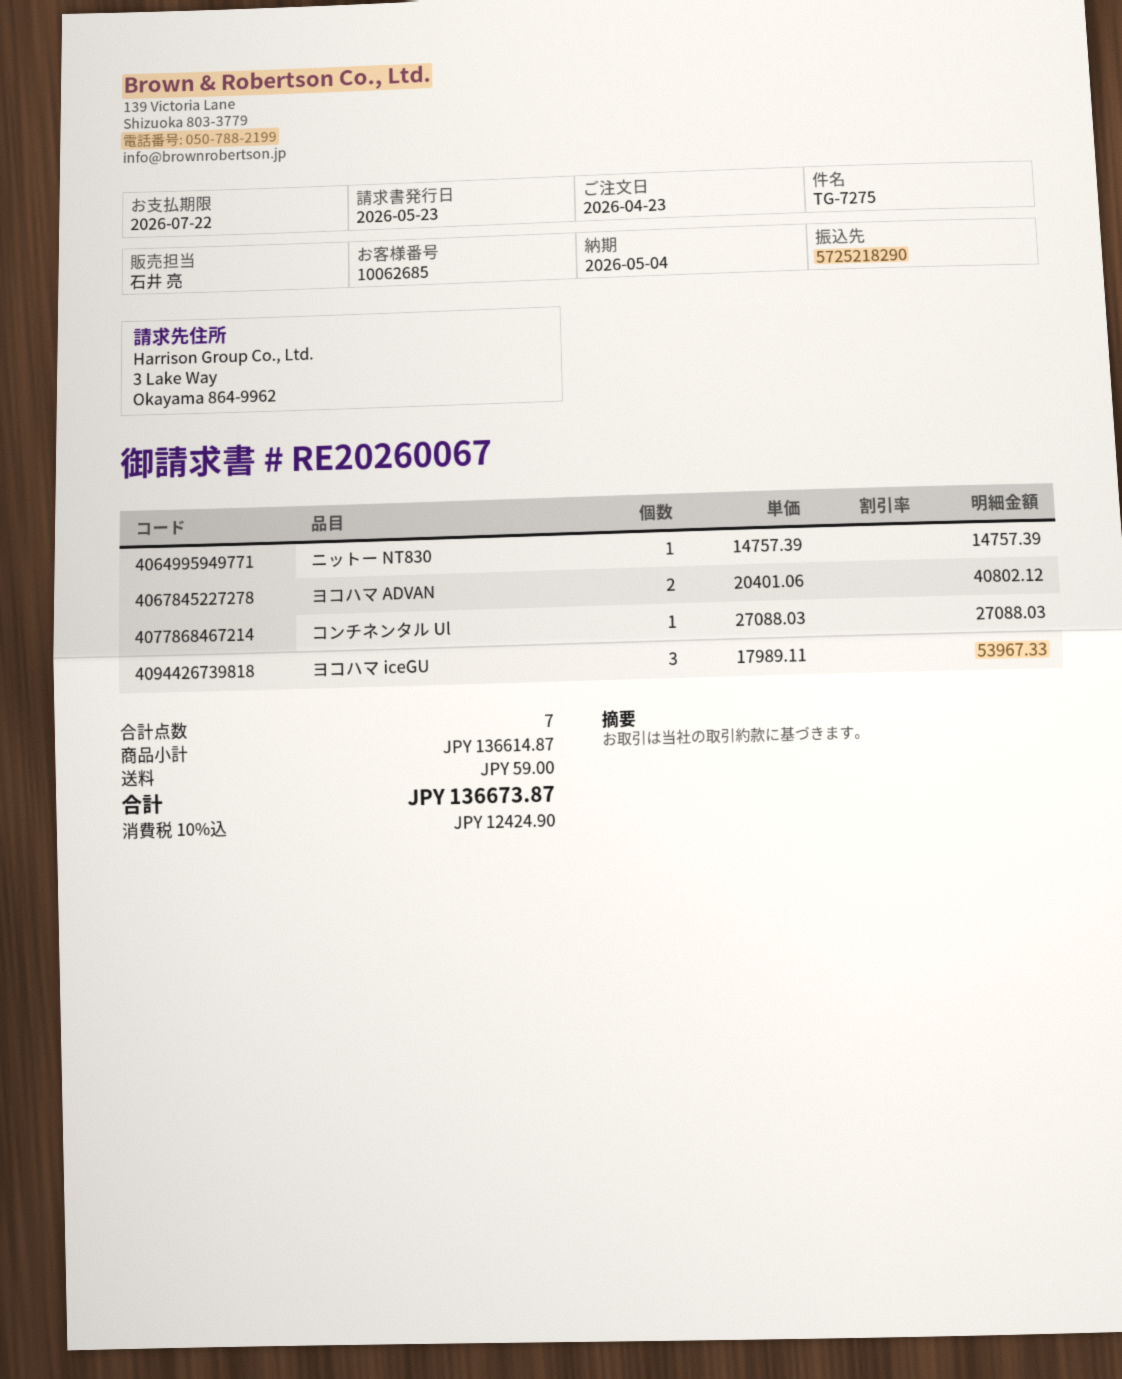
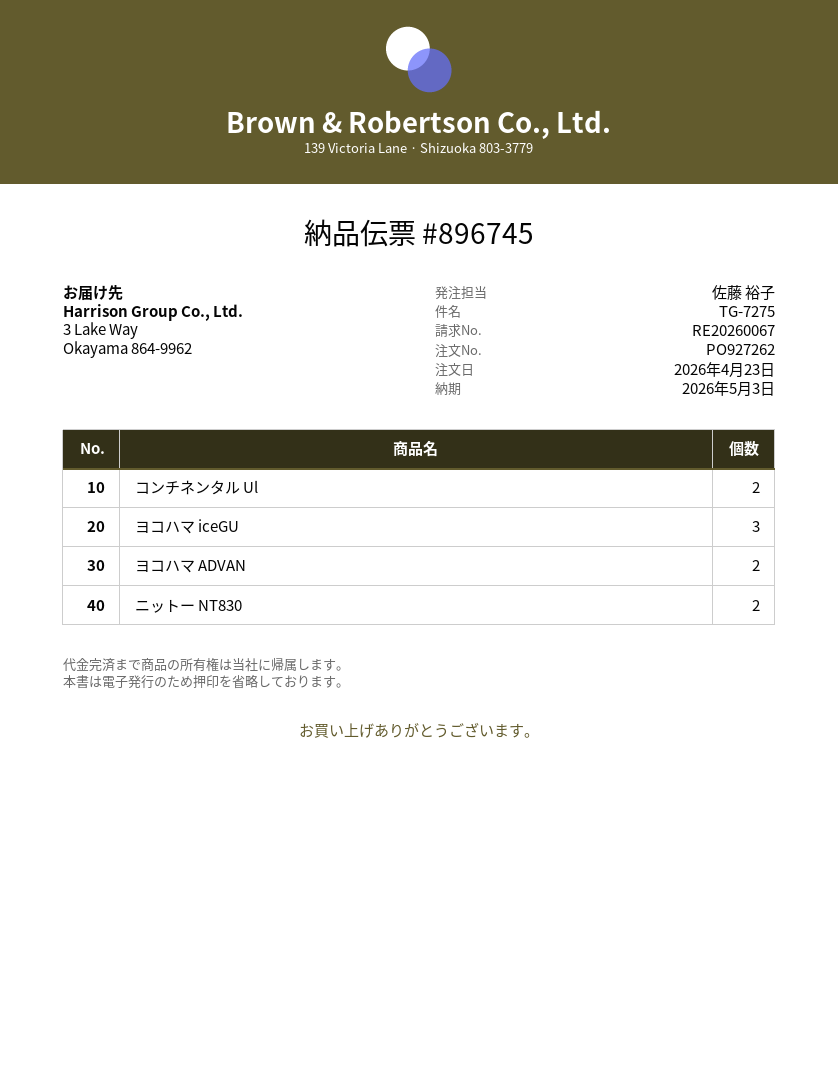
delivery date: 2026-05-04 -> 2026-05-03
ニットー NT830: 1 -> 2
コンチネンタル Ul: 1 -> 2

